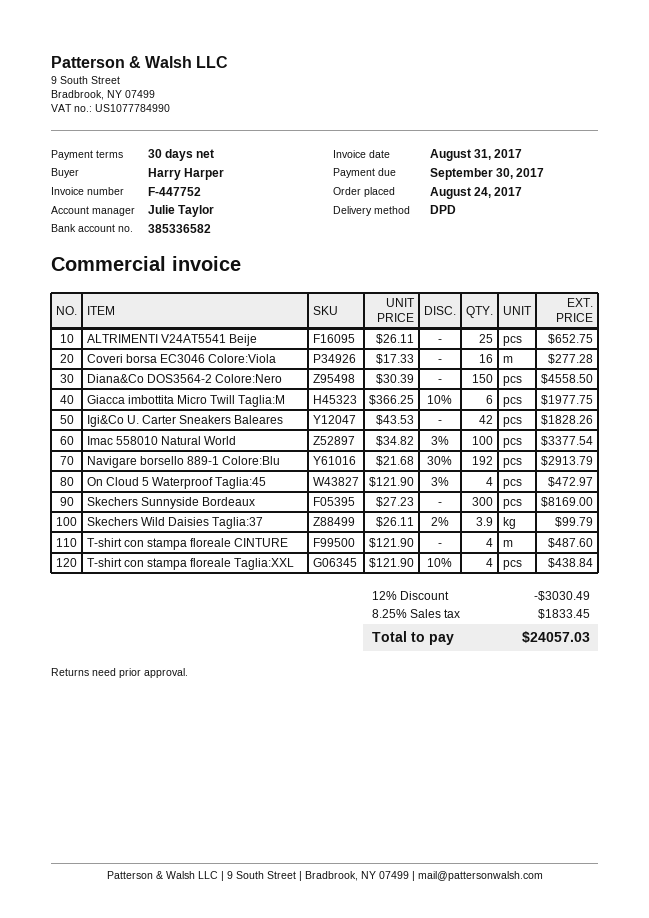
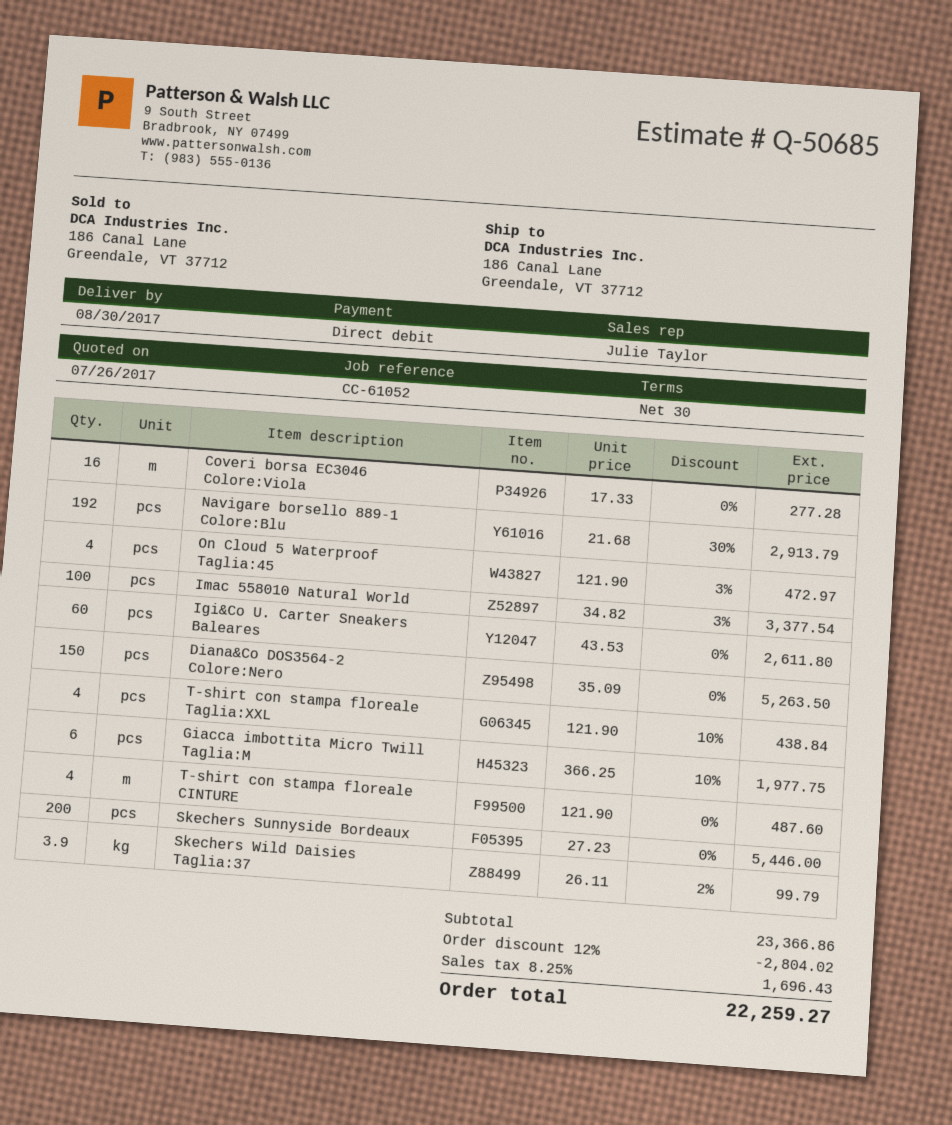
ALTRIMENTI V24AT5541 Beije: 25 x 26.11 = 652.75 -> none
Diana&Co DOS3564-2 Colore:Nero: 150 x 30.39 = 4558.50 -> 150 x 35.09 = 5263.50
Igi&Co U. Carter Sneakers Baleares: 42 x 43.53 = 1828.26 -> 60 x 43.53 = 2611.80
Skechers Sunnyside Bordeaux: 300 x 27.23 = 8169.00 -> 200 x 27.23 = 5446.00
discount: 12% = 3030.49 -> 12% = 2804.02
tax: 8.25% = 1833.45 -> 8.25% = 1696.43
total: 24057.03 -> 22259.27

